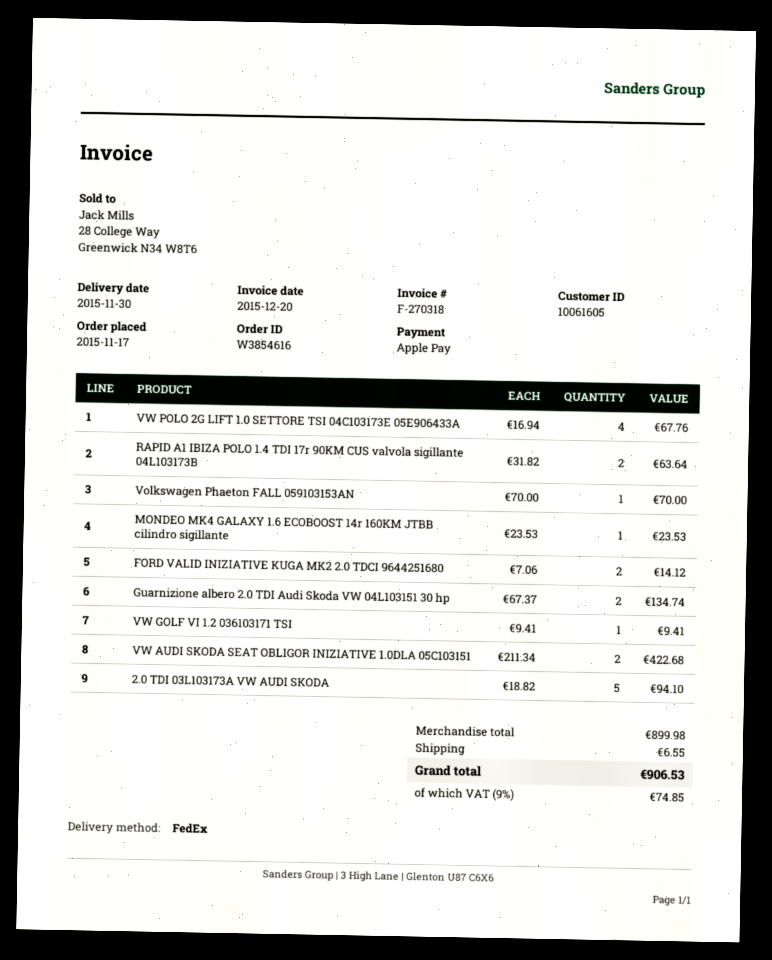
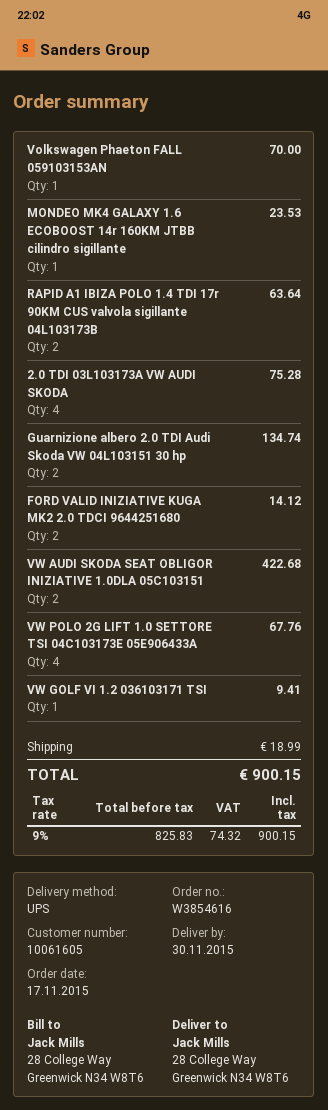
shipping method: FedEx -> UPS
2.0 TDI 03L103173A VW AUDI SKODA: 5 for 94.10 -> 4 for 75.28
shipping: 6.55 -> 18.99
tax: 9% = 74.85 -> 9% = 74.32
total: 906.53 -> 900.15

